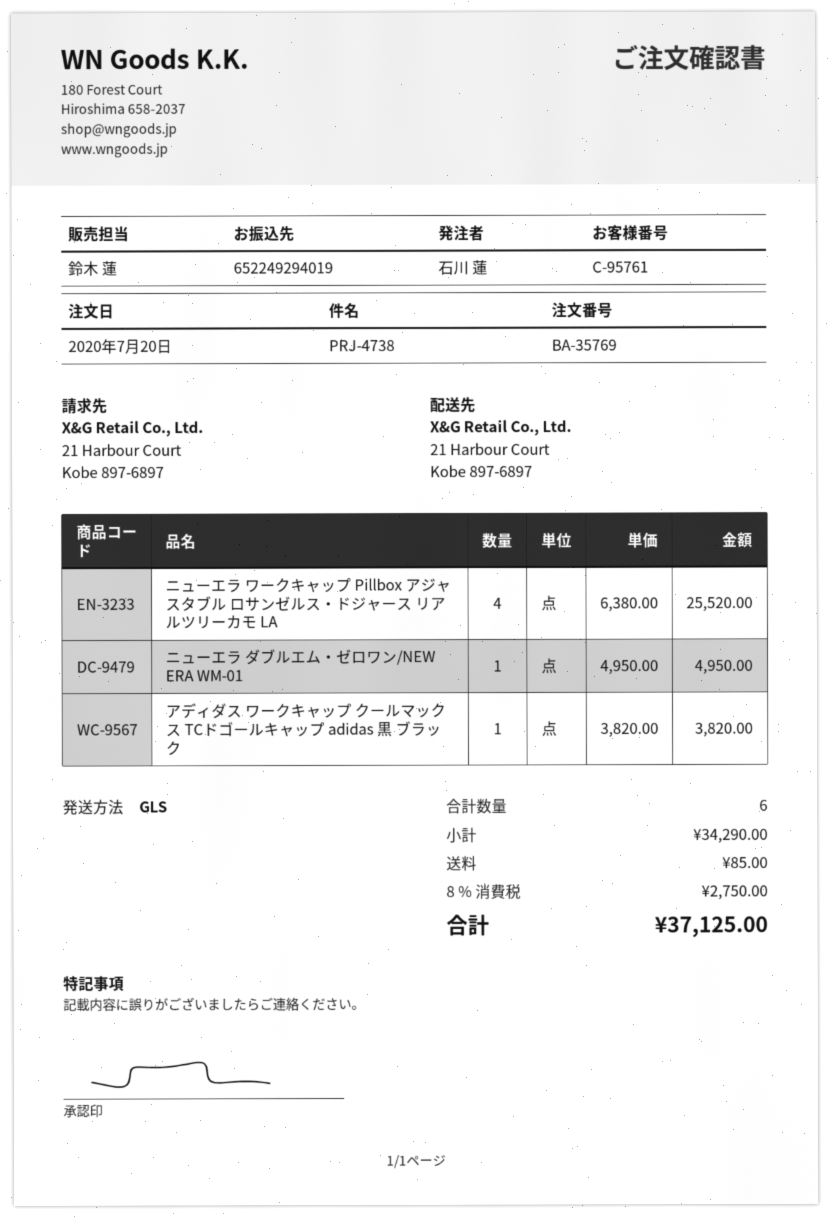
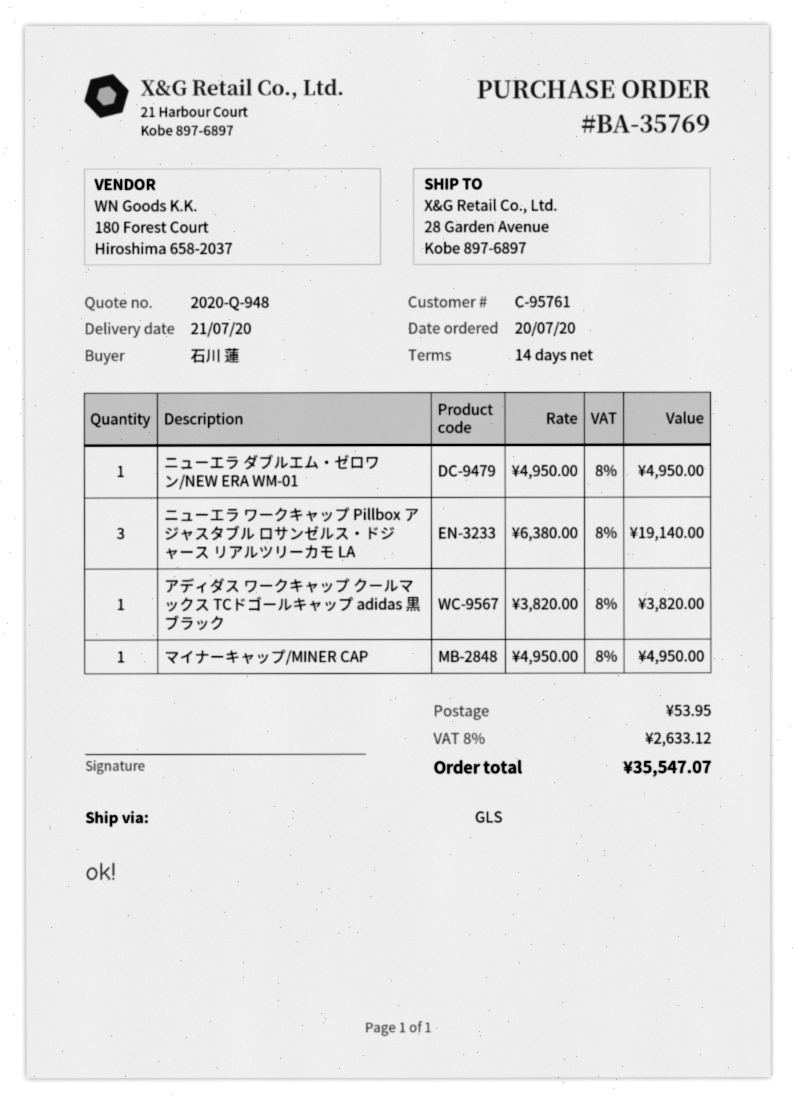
ship to: 21 Harbour Court, Kobe 897-6897 -> 28 Garden Avenue, Kobe 897-6897
ニューエラ ワークキャップ Pillbox アジャスタブル ロサンゼルス・ドジャース リアルツリーカモ LA: 4 x 6380.00 = 25520.00 -> 3 x 6380.00 = 19140.00
マイナーキャップ/MINER CAP: none -> 1 x 4950.00 = 4950.00
shipping: 85.00 -> 53.95
tax: 8% = 2750.00 -> 8% = 2633.12
total: 37125.00 -> 35547.07

